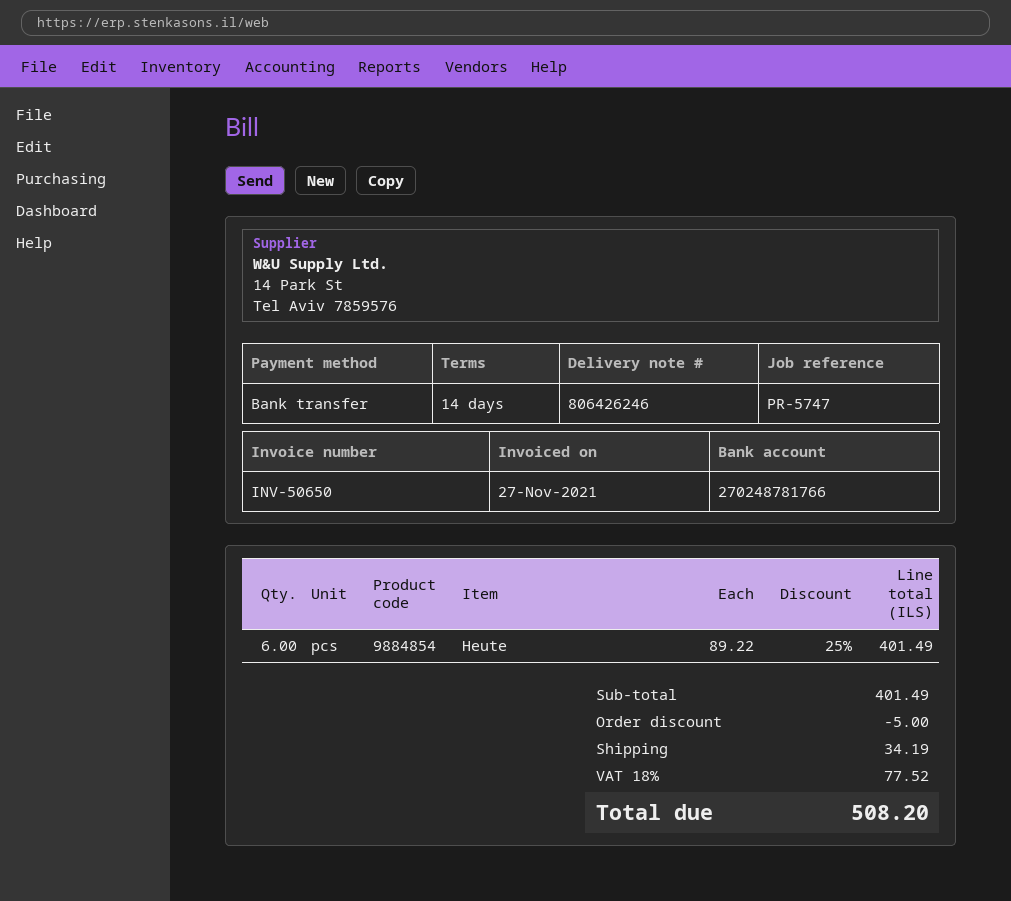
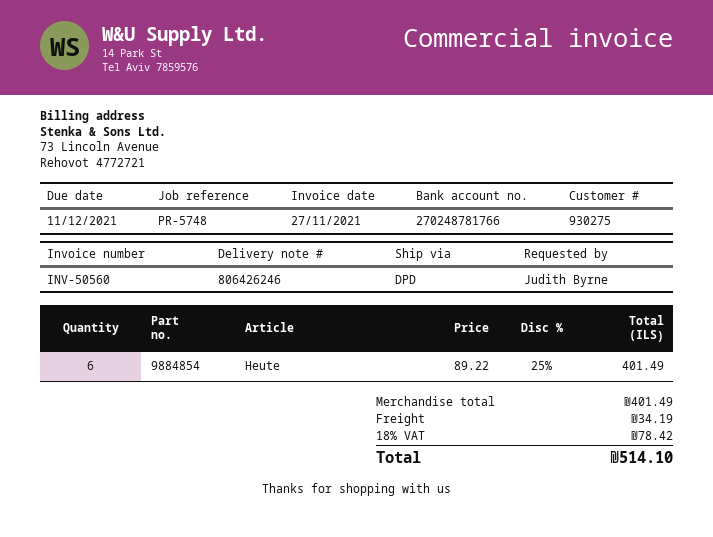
invoice number: INV-50650 -> INV-50560
reference: PR-5747 -> PR-5748
discount: 5.00 -> none
tax: 18% = 77.52 -> 18% = 78.42
total: 508.20 -> 514.10

